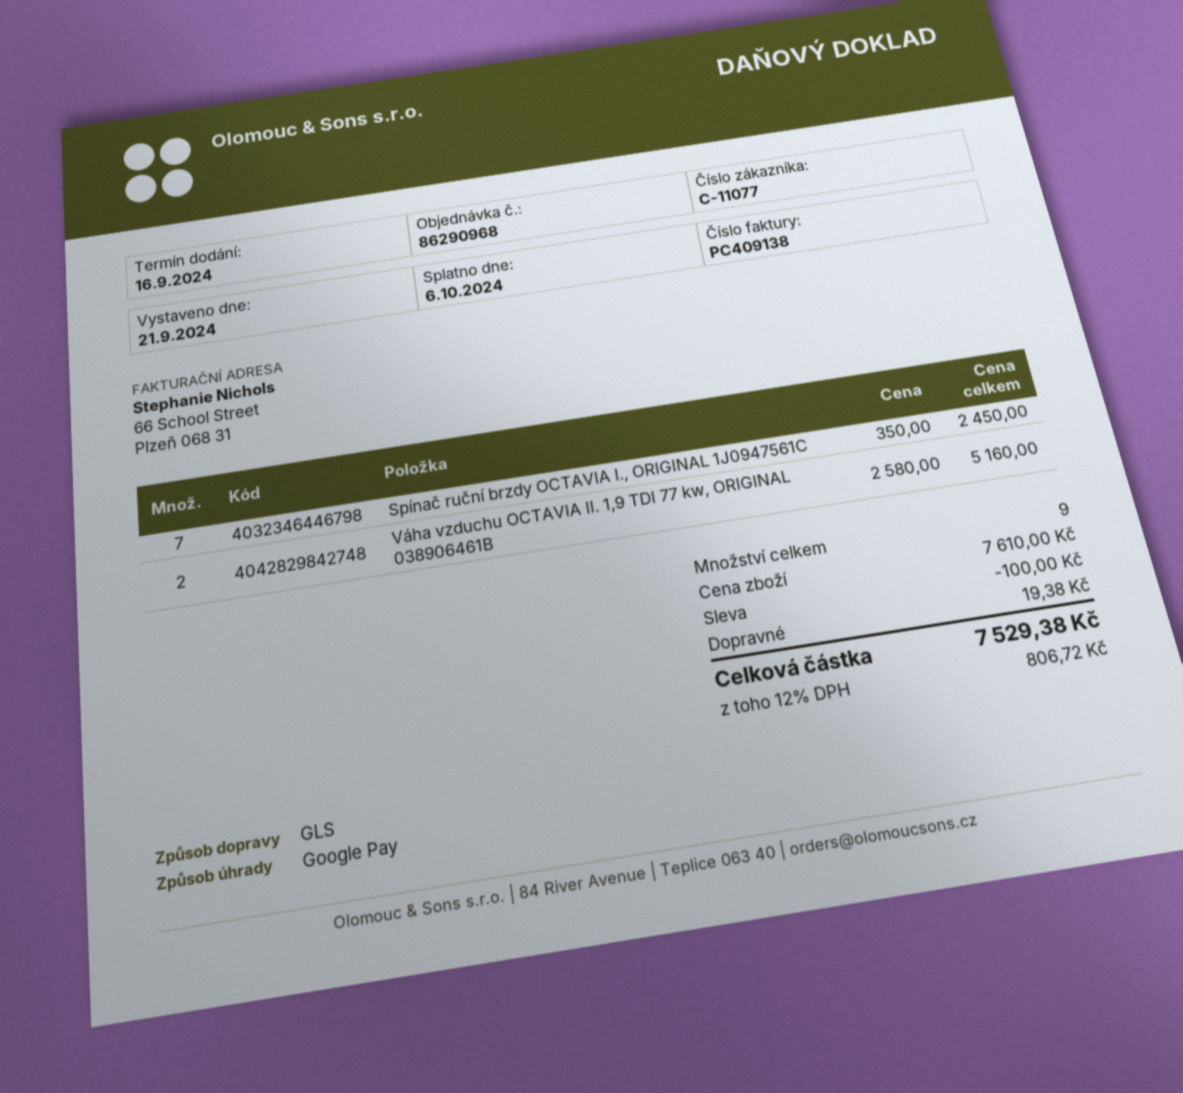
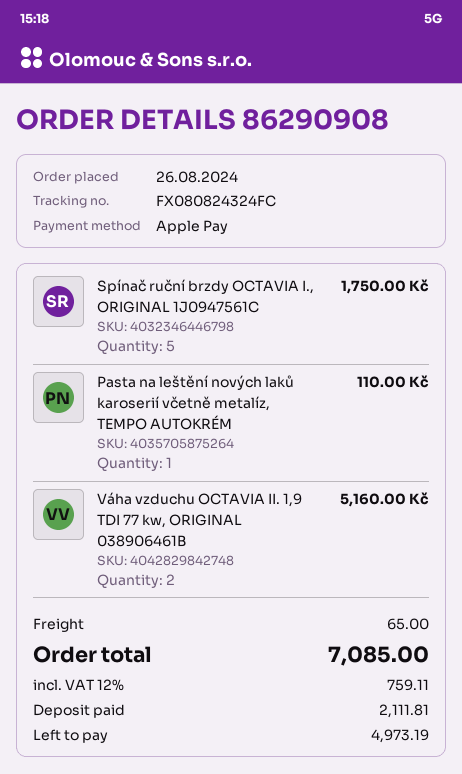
order number: 86290968 -> 86290908
payment method: Google Pay -> Apple Pay
Spínač ruční brzdy OCTAVIA I., ORIGINAL 1J0947561C: 7 for 2450.00 -> 5 for 1750.00
Pasta na leštění nových laků karoserií včetně metalíz, TEMPO AUTOKRÉM: none -> 1 for 110.00
discount: 100.00 -> none
shipping: 19.38 -> 65.00
tax: 12% = 806.72 -> 12% = 759.11
total: 7529.38 -> 7085.00

